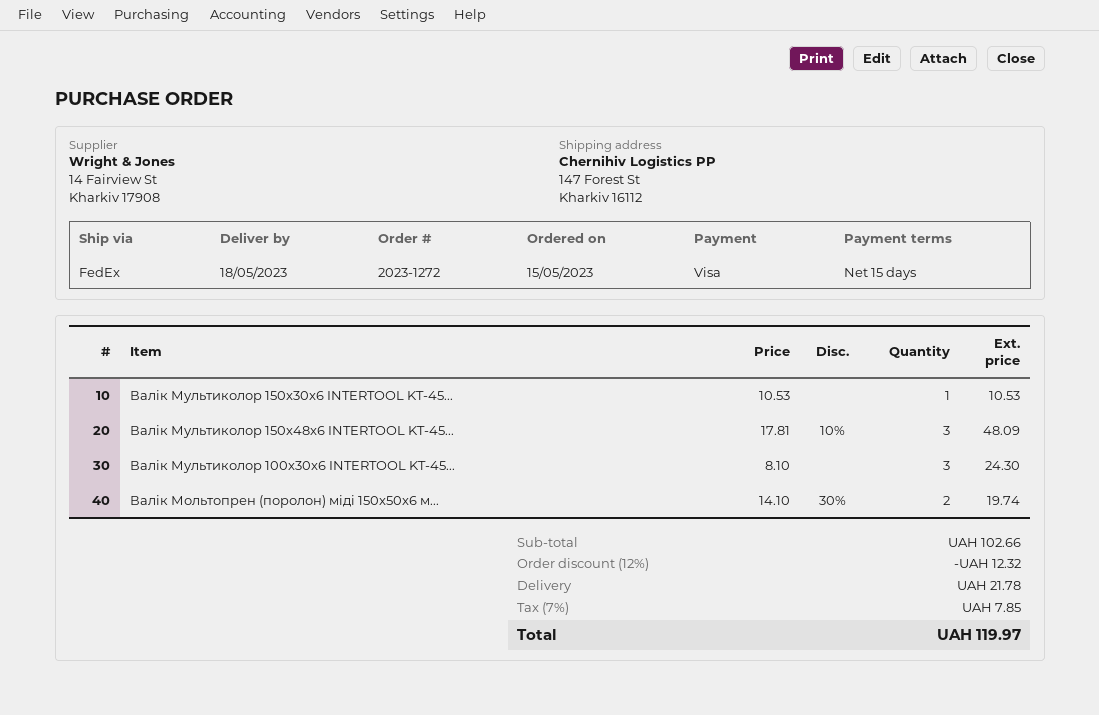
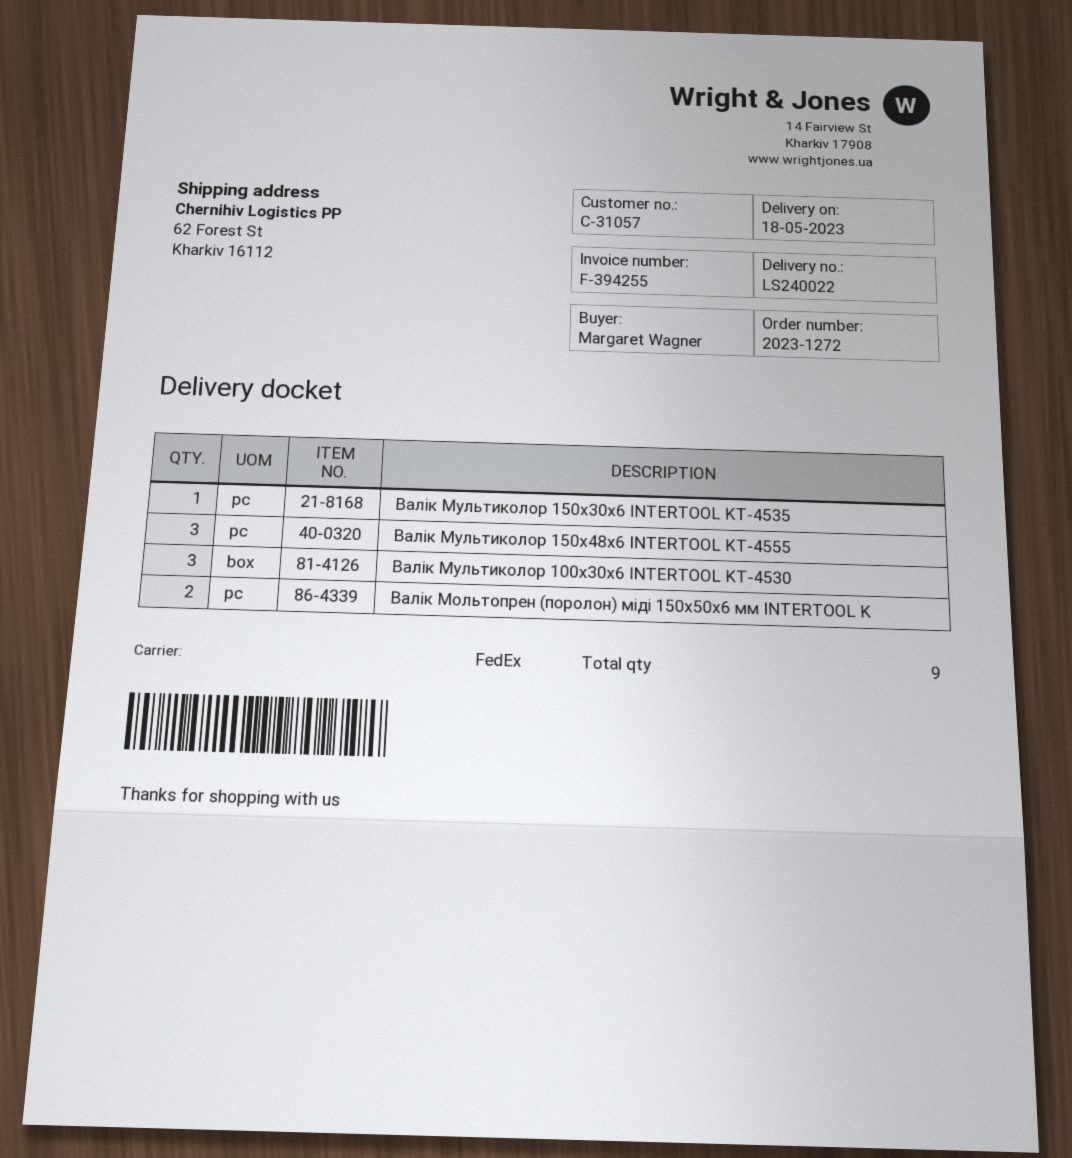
ship to: 147 Forest St, Kharkiv 16112 -> 62 Forest St, Kharkiv 16112

